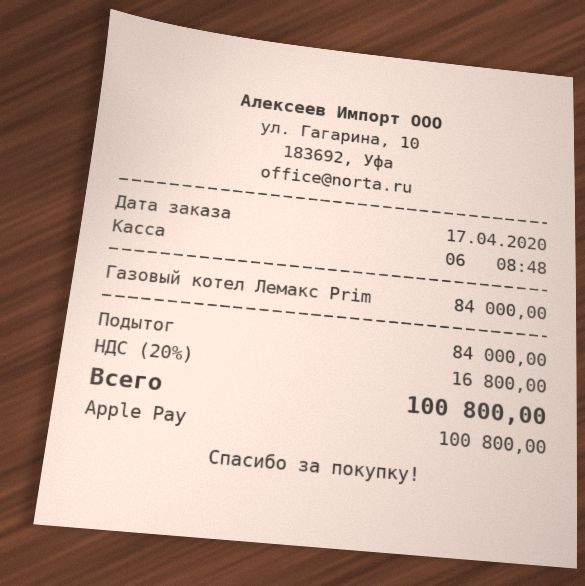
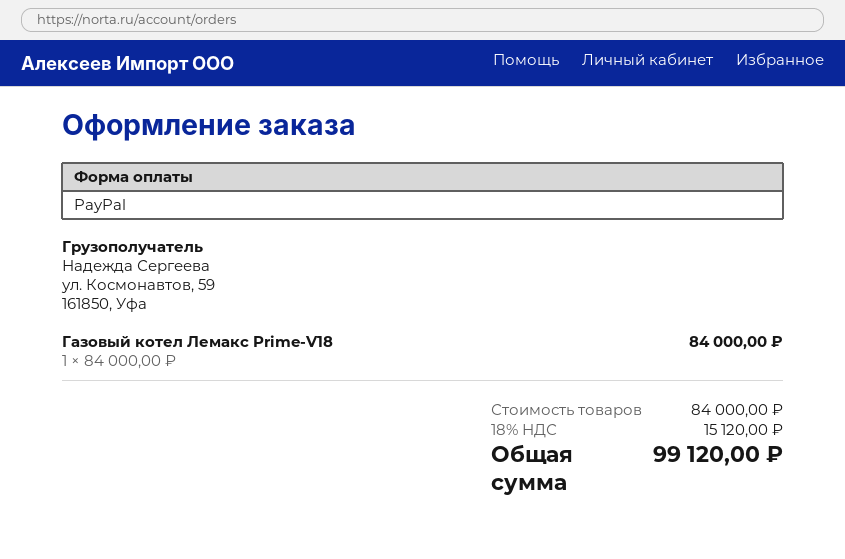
payment method: Apple Pay -> PayPal
tax: 20% = 16800.00 -> 18% = 15120.00
total: 100800.00 -> 99120.00

